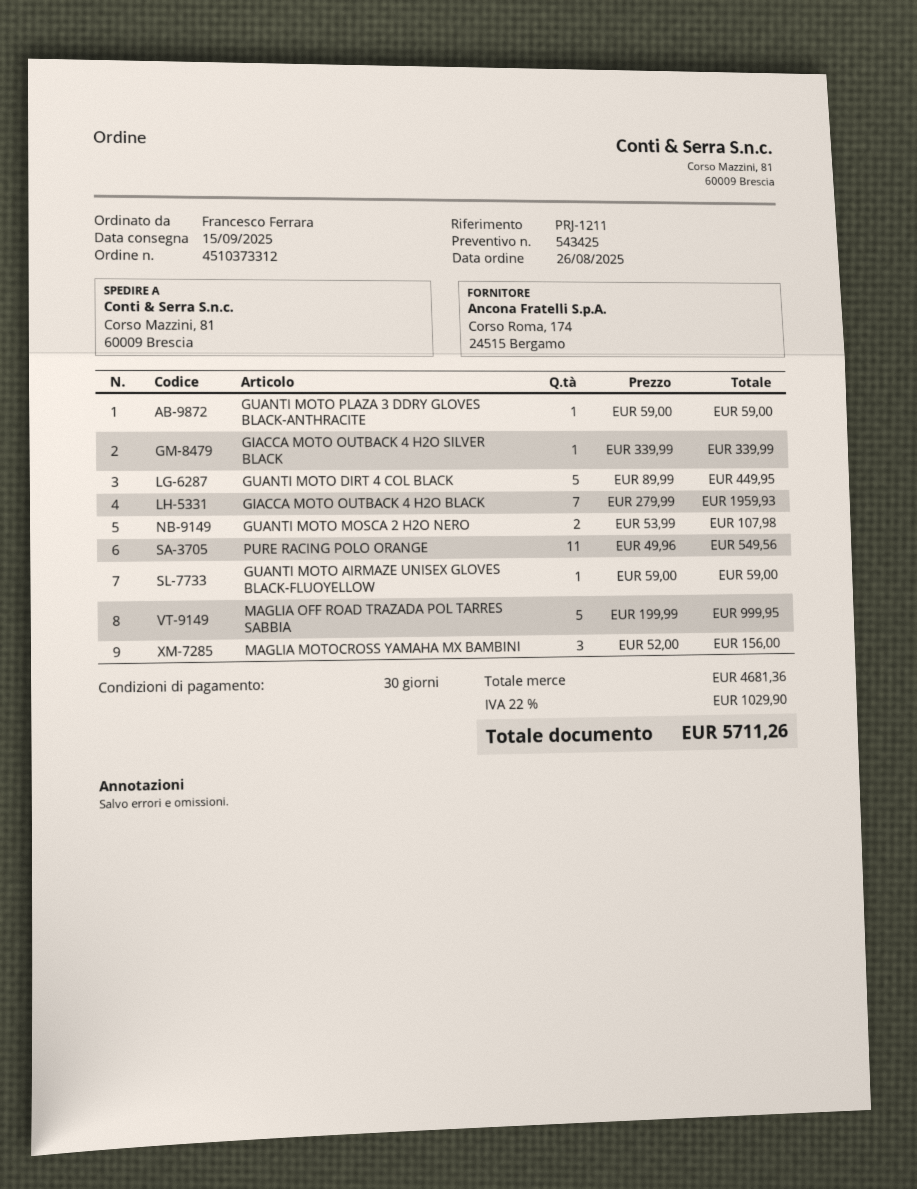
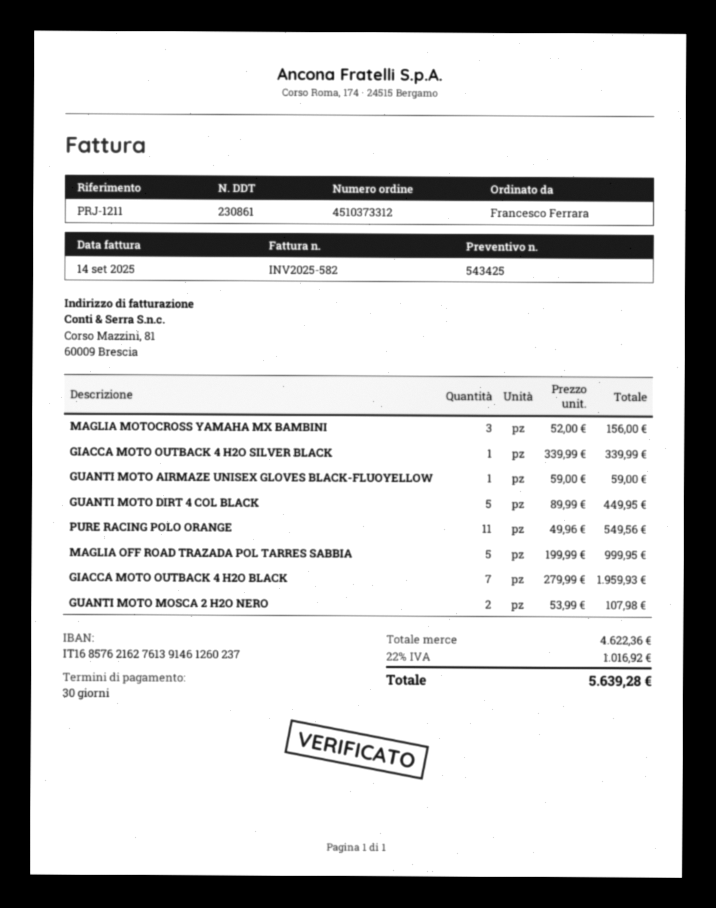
GUANTI MOTO PLAZA 3 DDRY GLOVES BLACK-ANTHRACITE: 1 x 59.00 = 59.00 -> none
subtotal: 4681.36 -> 4622.36
tax: 22% = 1029.90 -> 22% = 1016.92
total: 5711.26 -> 5639.28

